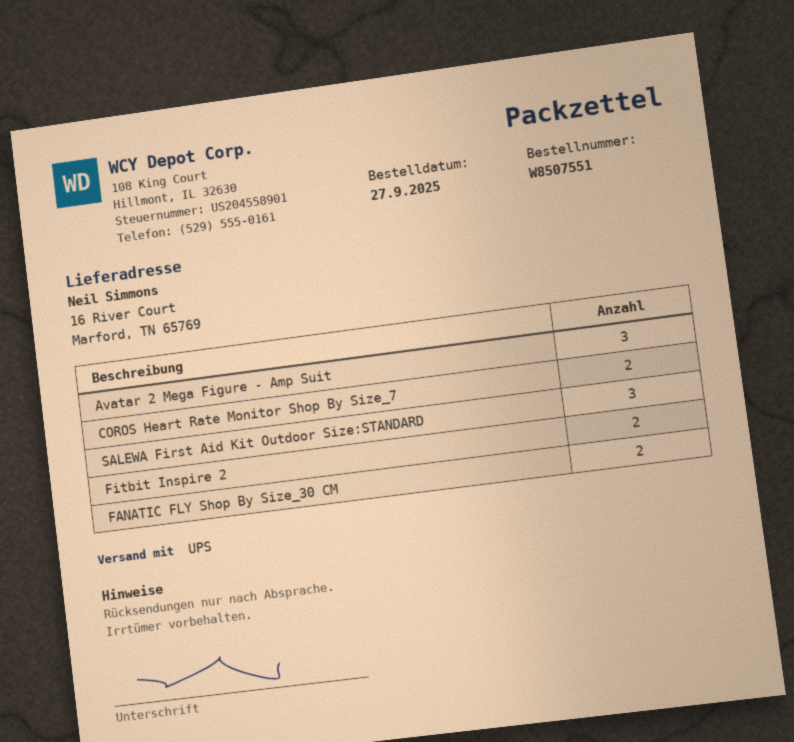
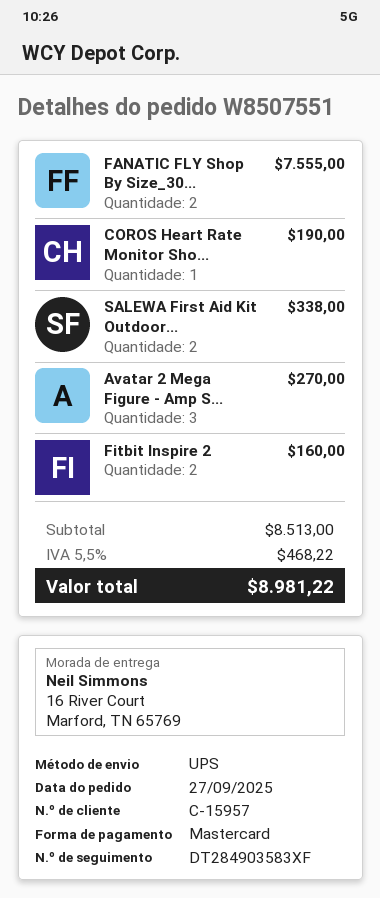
COROS Heart Rate Monitor Shop By Size_7: 2 -> 1
SALEWA First Aid Kit Outdoor Size:STANDARD: 3 -> 2

